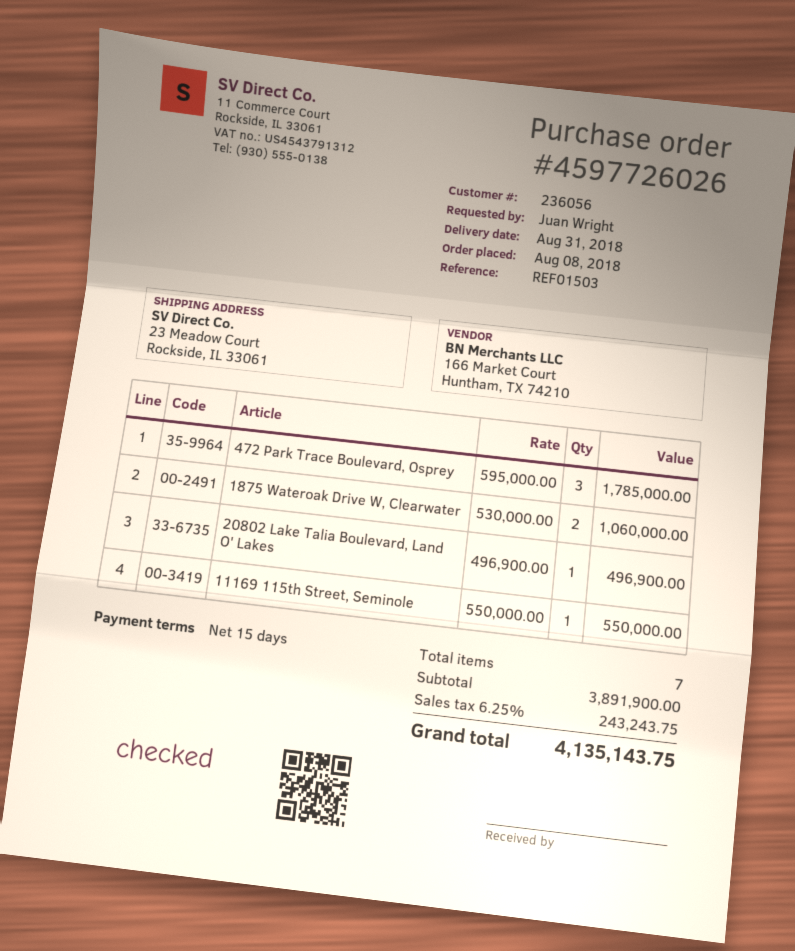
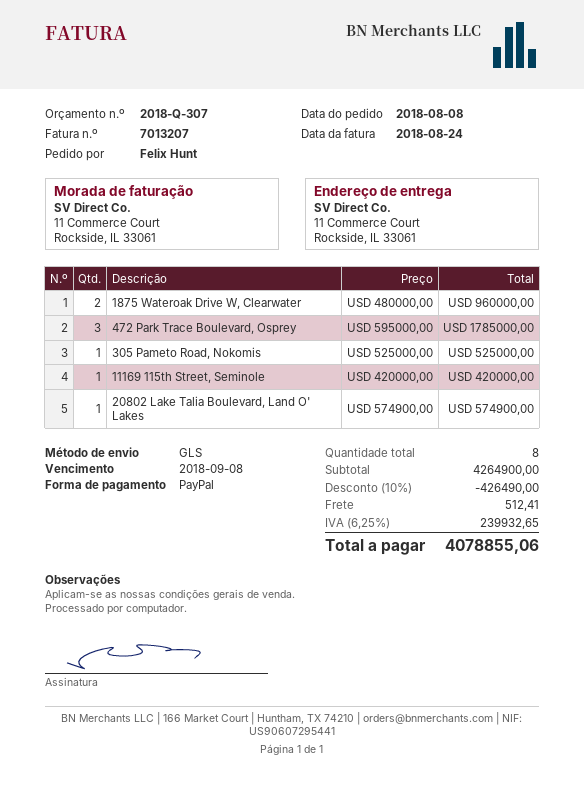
ordered by: Juan Wright -> Felix Hunt
ship to: 23 Meadow Court, Rockside, IL 33061 -> 11 Commerce Court, Rockside, IL 33061
1875 Wateroak Drive W, Clearwater: 2 x 530000.00 = 1060000.00 -> 2 x 480000.00 = 960000.00
20802 Lake Talia Boulevard, Land O' Lakes: 1 x 496900.00 = 496900.00 -> 1 x 574900.00 = 574900.00
11169 115th Street, Seminole: 1 x 550000.00 = 550000.00 -> 1 x 420000.00 = 420000.00
305 Pameto Road, Nokomis: none -> 1 x 525000.00 = 525000.00
total quantity: 7 -> 8
subtotal: 3891900.00 -> 4264900.00
discount: none -> 10% = 426490.00
shipping: none -> 512.41
tax: 6.25% = 243243.75 -> 6.25% = 239932.65
total: 4135143.75 -> 4078855.06

